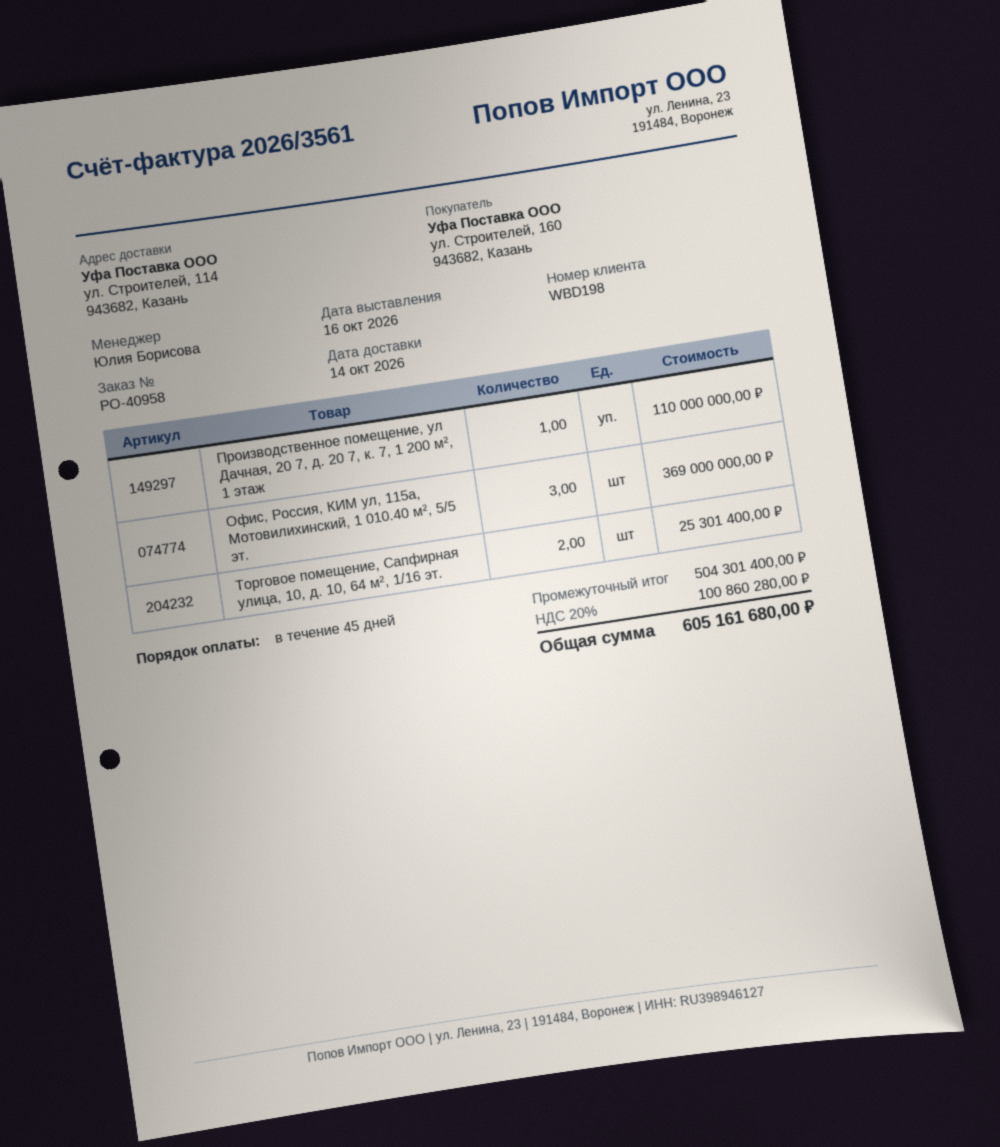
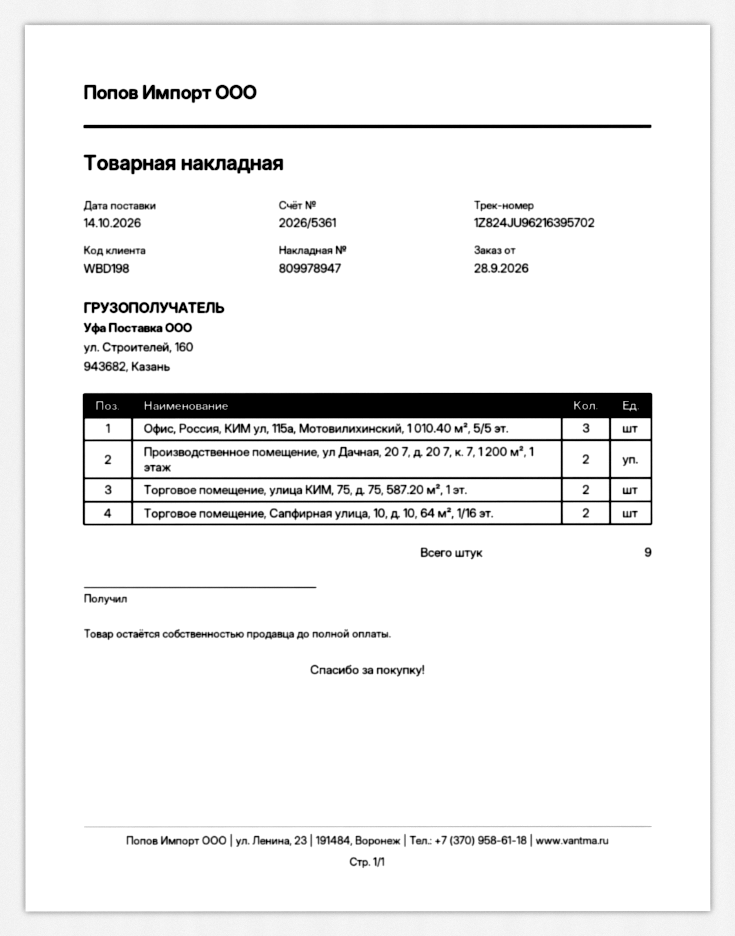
invoice number: 2026/3561 -> 2026/5361
ship to: ул. Строителей, 114, 943682, Казань -> ул. Строителей, 160, 943682, Казань
Производственное помещение, ул Дачная, 20 7, д. 20 7, к. 7, 1 200 м², 1 этаж: 1 -> 2
Торговое помещение, улица КИМ, 75, д. 75, 587.20 м², 1 эт.: none -> 2

